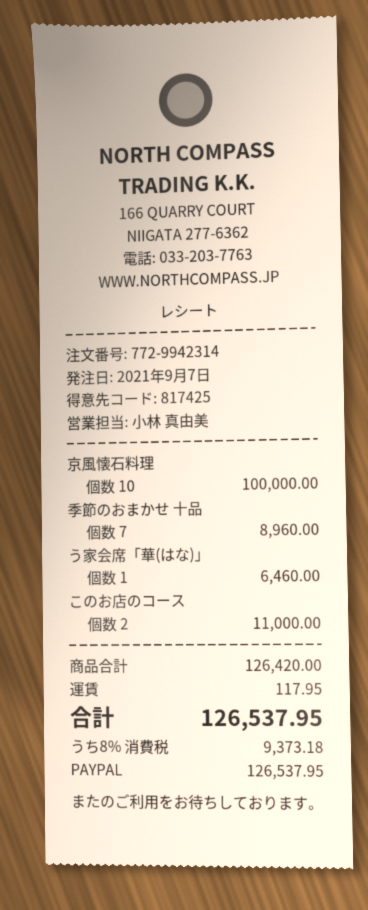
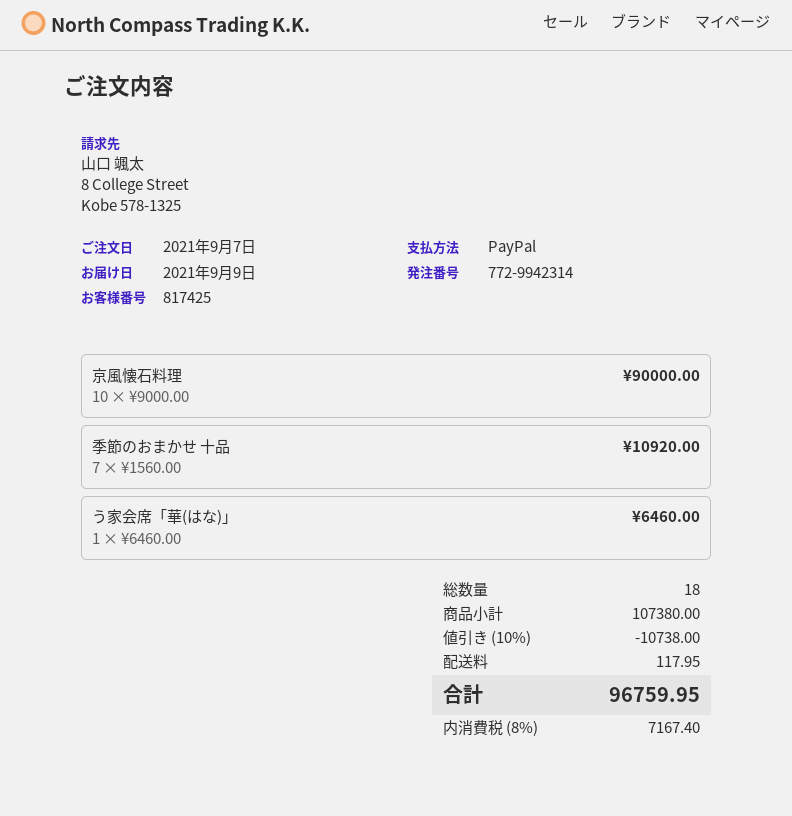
京風懐石料理: 10 for 100000.00 -> 10 for 90000.00
季節のおまかせ 十品: 7 for 8960.00 -> 7 for 10920.00
このお店のコース: 2 for 11000.00 -> none
subtotal: 126420.00 -> 107380.00
discount: none -> 10% = 10738.00
tax: 8% = 9373.18 -> 8% = 7167.40
total: 126537.95 -> 96759.95

